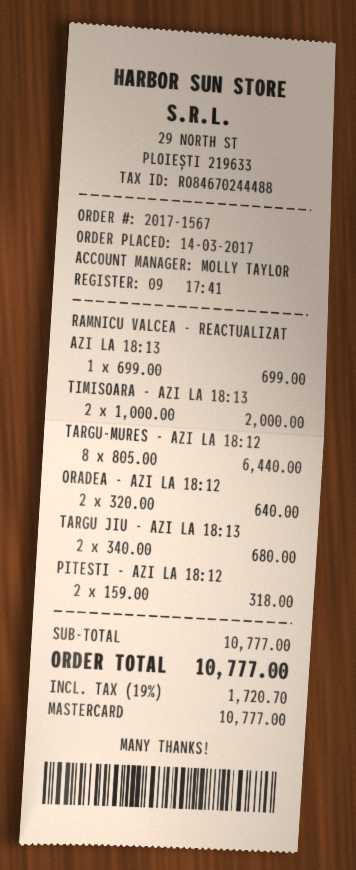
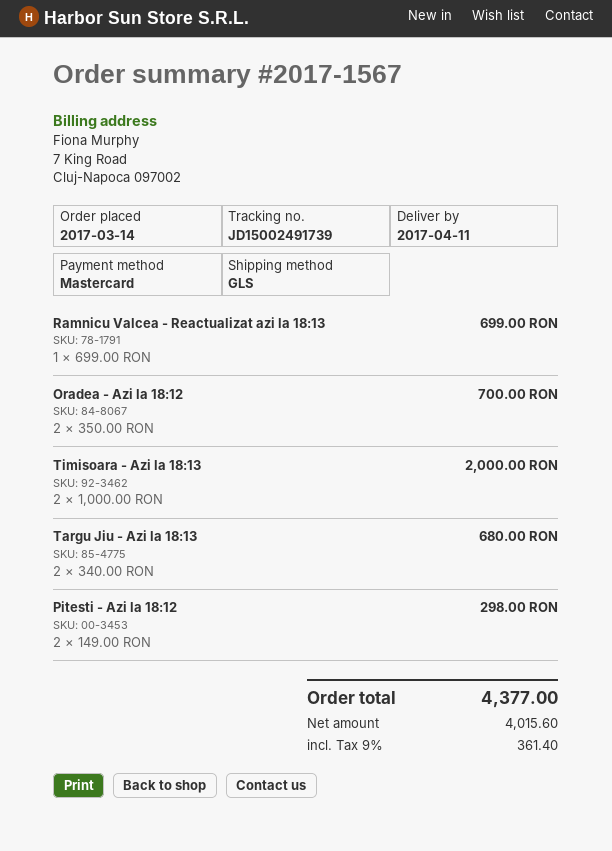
TARGU-MURES - AZI LA 18:12: 8 x 805.00 = 6440.00 -> none
ORADEA - AZI LA 18:12: 2 x 320.00 = 640.00 -> 2 x 350.00 = 700.00
PITESTI - AZI LA 18:12: 2 x 159.00 = 318.00 -> 2 x 149.00 = 298.00
tax: 19% = 1720.70 -> 9% = 361.40
total: 10777.00 -> 4377.00

